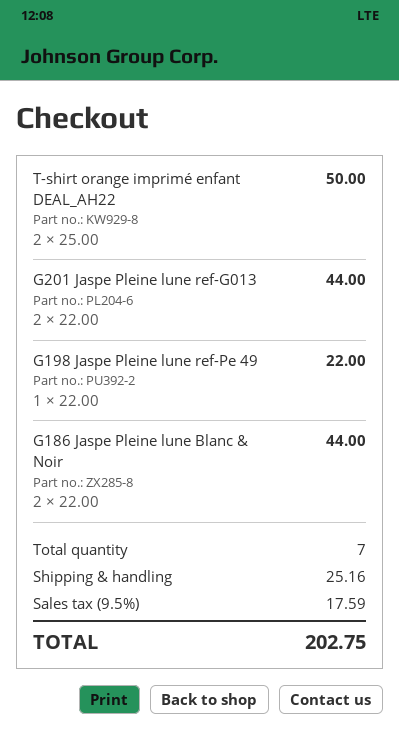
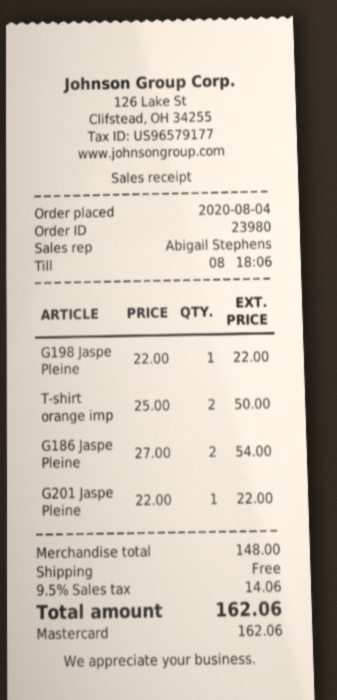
G201 Jaspe Pleine lune ref-G013: 2 x 22.00 = 44.00 -> 1 x 22.00 = 22.00
G186 Jaspe Pleine lune Blanc & Noir: 2 x 22.00 = 44.00 -> 2 x 27.00 = 54.00
shipping: 25.16 -> 0.00
tax: 9.5% = 17.59 -> 9.5% = 14.06
total: 202.75 -> 162.06

